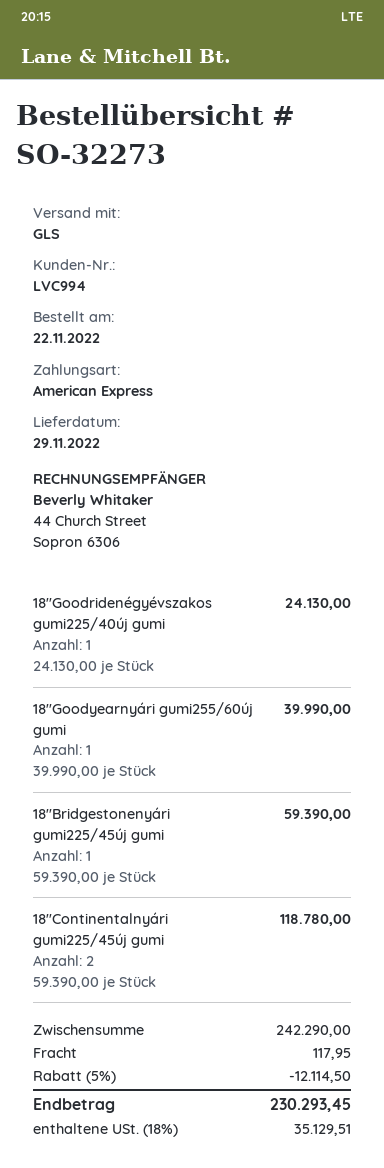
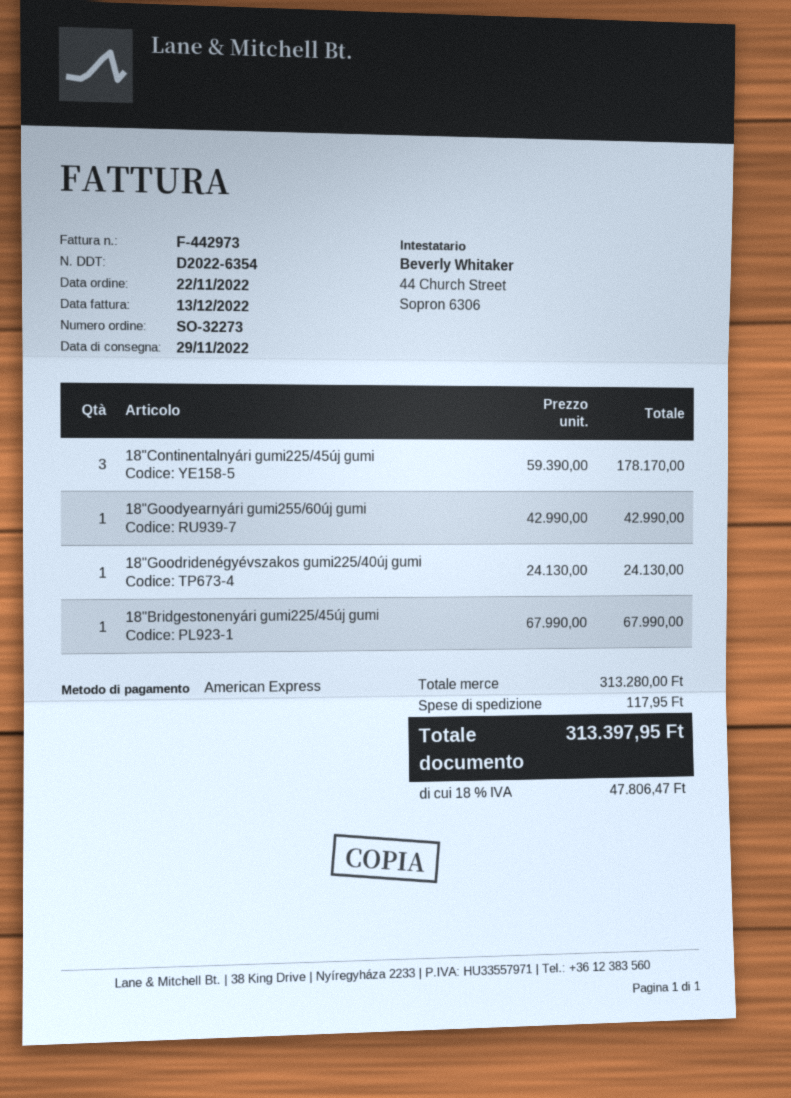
18"Goodyearnyári gumi255/60új gumi: 1 x 39990.00 = 39990.00 -> 1 x 42990.00 = 42990.00
18"Bridgestonenyári gumi225/45új gumi: 1 x 59390.00 = 59390.00 -> 1 x 67990.00 = 67990.00
18"Continentalnyári gumi225/45új gumi: 2 x 59390.00 = 118780.00 -> 3 x 59390.00 = 178170.00
subtotal: 242290.00 -> 313280.00
discount: 5% = 12114.50 -> none
tax: 18% = 35129.51 -> 18% = 47806.47
total: 230293.45 -> 313397.95

